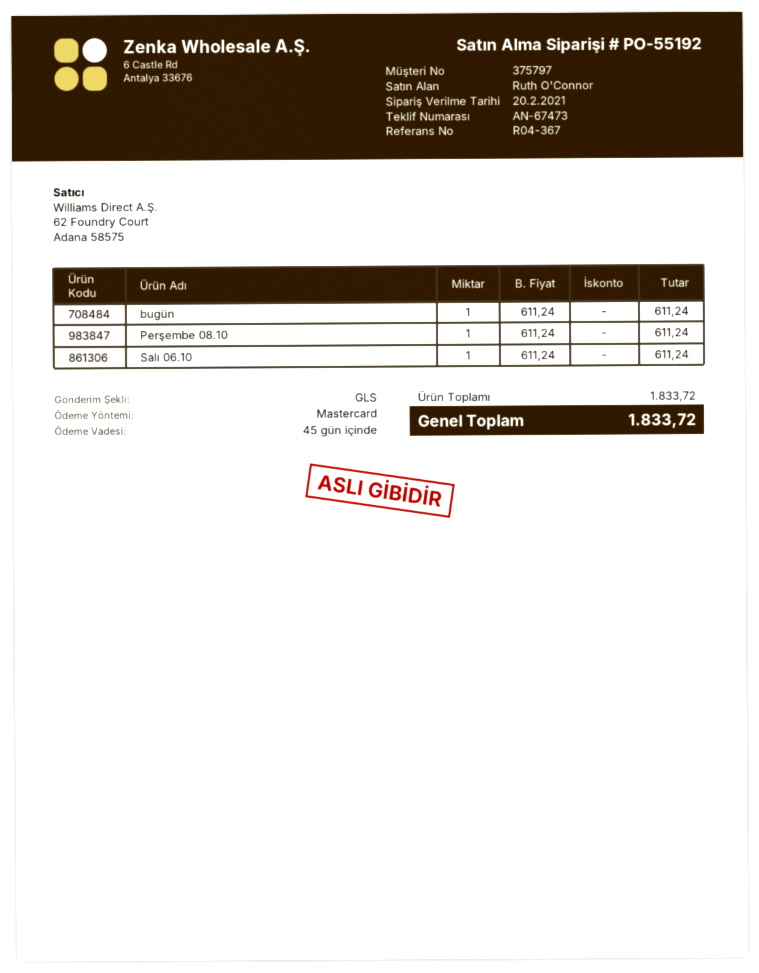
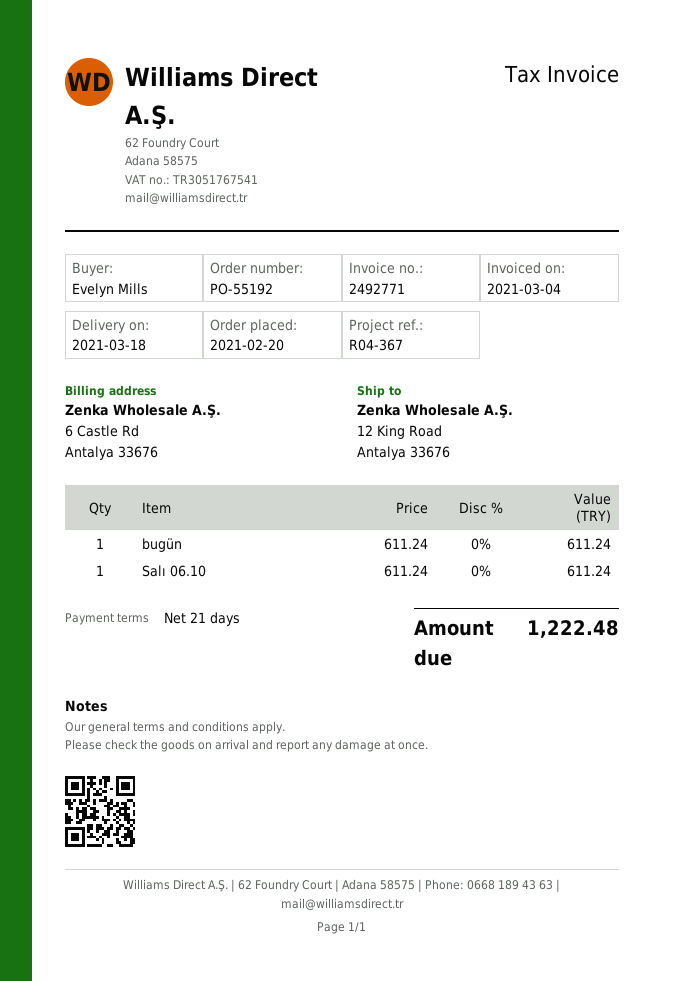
payment terms: 45 days -> 21 days
ordered by: Ruth O'Connor -> Evelyn Mills
Perşembe 08.10: 1 x 611.24 = 611.24 -> none
total: 1833.72 -> 1222.48

